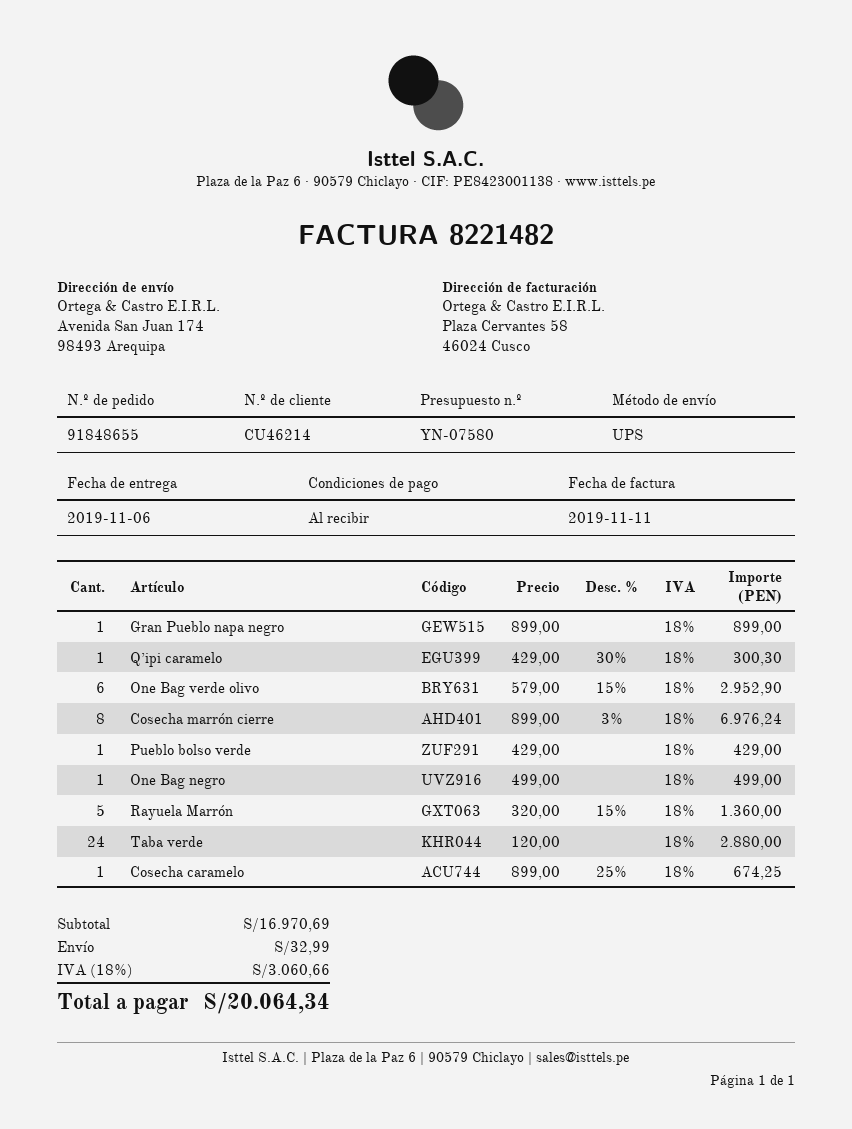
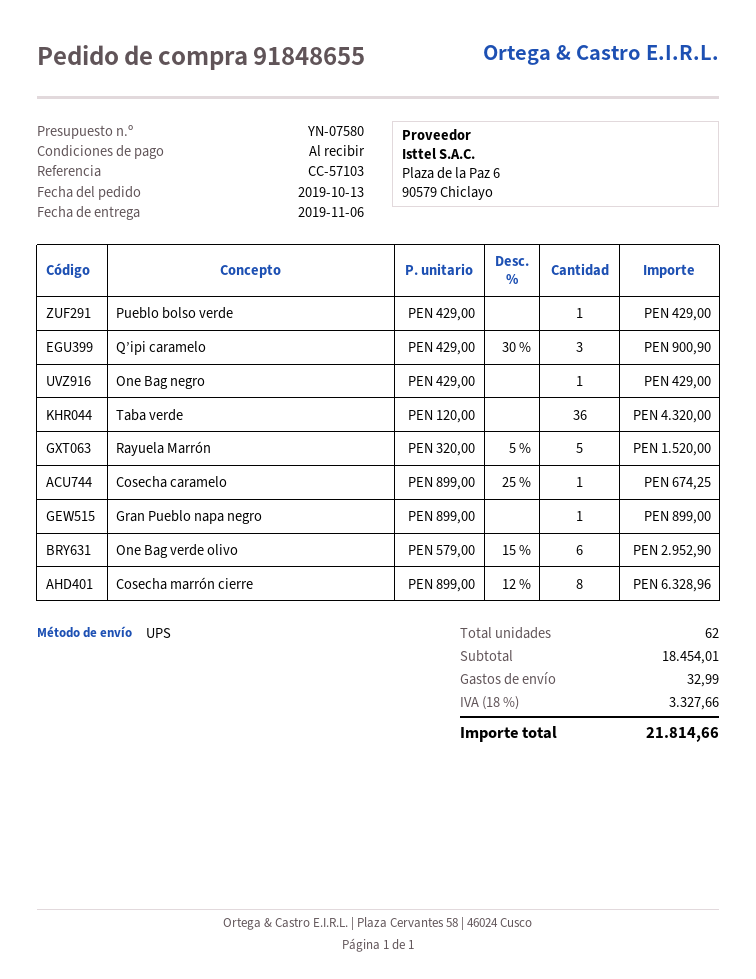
Q’ipi caramelo: 1 x 429.00 - 30% = 300.30 -> 3 x 429.00 - 30% = 900.90
Cosecha marrón cierre: 8 x 899.00 - 3% = 6976.24 -> 8 x 899.00 - 12% = 6328.96
One Bag negro: 1 x 499.00 = 499.00 -> 1 x 429.00 = 429.00
Rayuela Marrón: 5 x 320.00 - 15% = 1360.00 -> 5 x 320.00 - 5% = 1520.00
Taba verde: 24 x 120.00 = 2880.00 -> 36 x 120.00 = 4320.00
subtotal: 16970.69 -> 18454.01
tax: 18% = 3060.66 -> 18% = 3327.66
total: 20064.34 -> 21814.66

